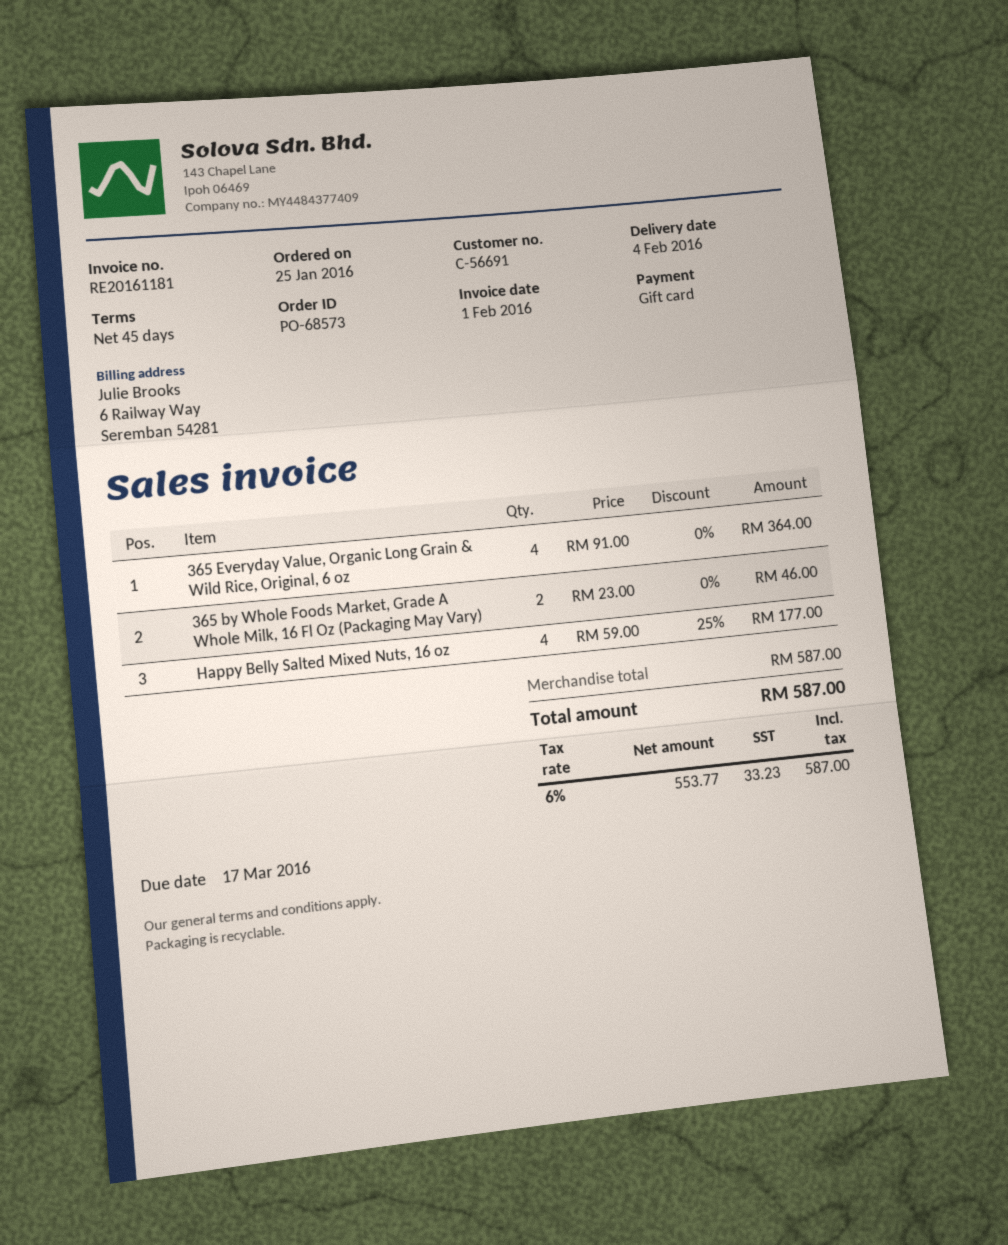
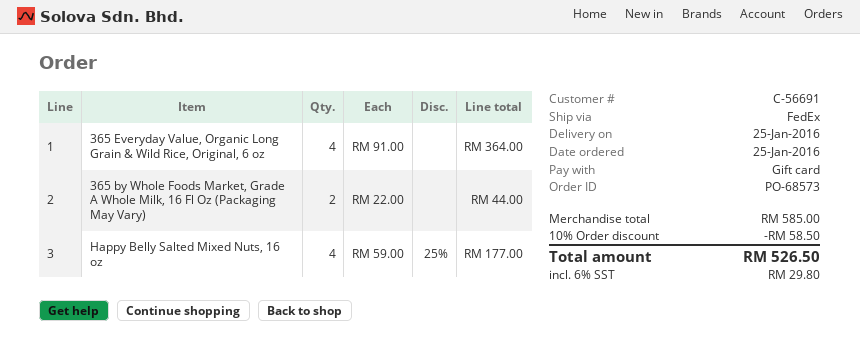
delivery date: 2016-02-04 -> 2016-01-25
365 by Whole Foods Market, Grade A Whole Milk, 16 Fl Oz (Packaging May Vary): 2 x 23.00 = 46.00 -> 2 x 22.00 = 44.00
subtotal: 587.00 -> 585.00
discount: none -> 10% = 58.50
tax: 6% = 33.23 -> 6% = 29.80
total: 587.00 -> 526.50

